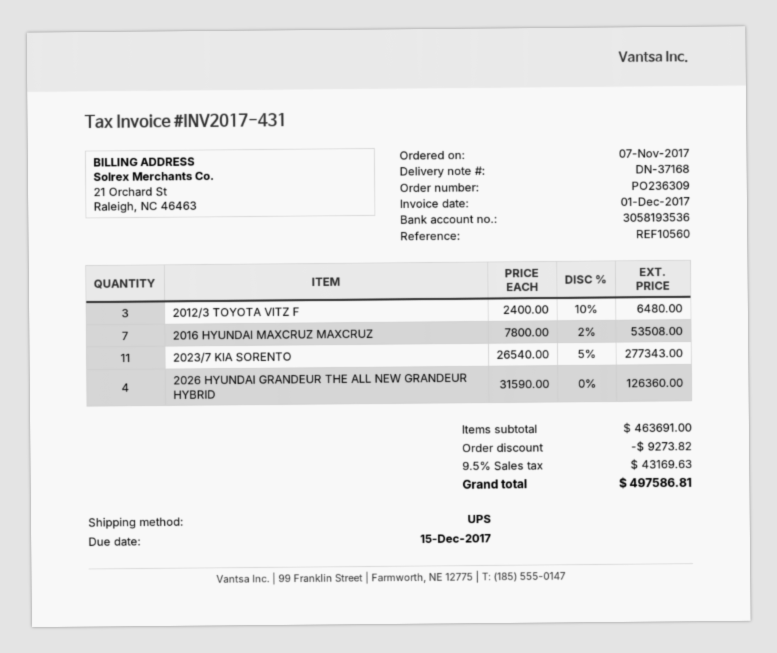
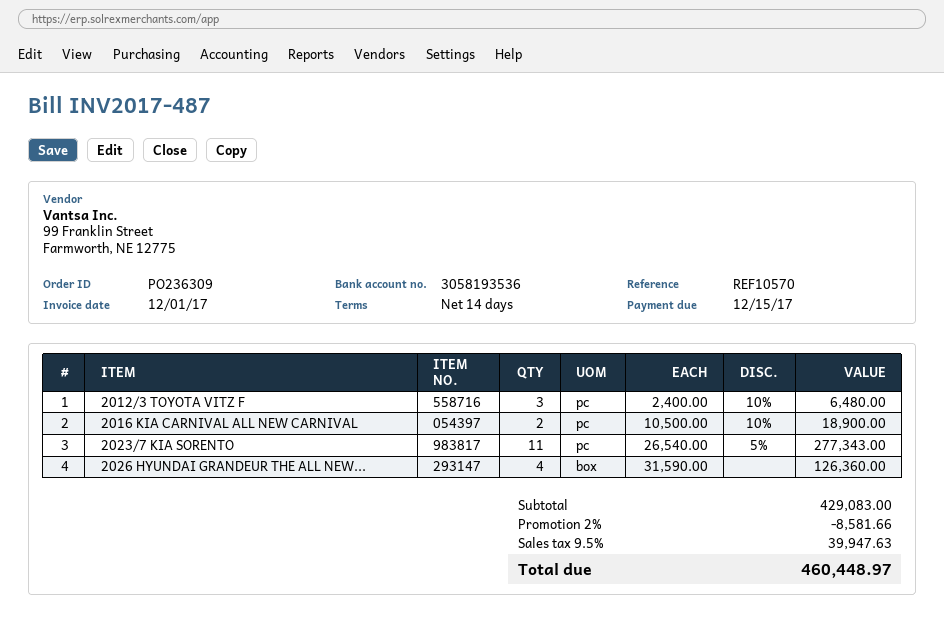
invoice number: INV2017-431 -> INV2017-487
reference: REF10560 -> REF10570
2016 HYUNDAI MAXCRUZ MAXCRUZ: 7 x 7800.00 - 2% = 53508.00 -> none
2016 KIA CARNIVAL ALL NEW CARNIVAL: none -> 2 x 10500.00 - 10% = 18900.00
subtotal: 463691.00 -> 429083.00
discount: 9273.82 -> 8581.66
tax: 9.5% = 43169.63 -> 9.5% = 39947.63
total: 497586.81 -> 460448.97

